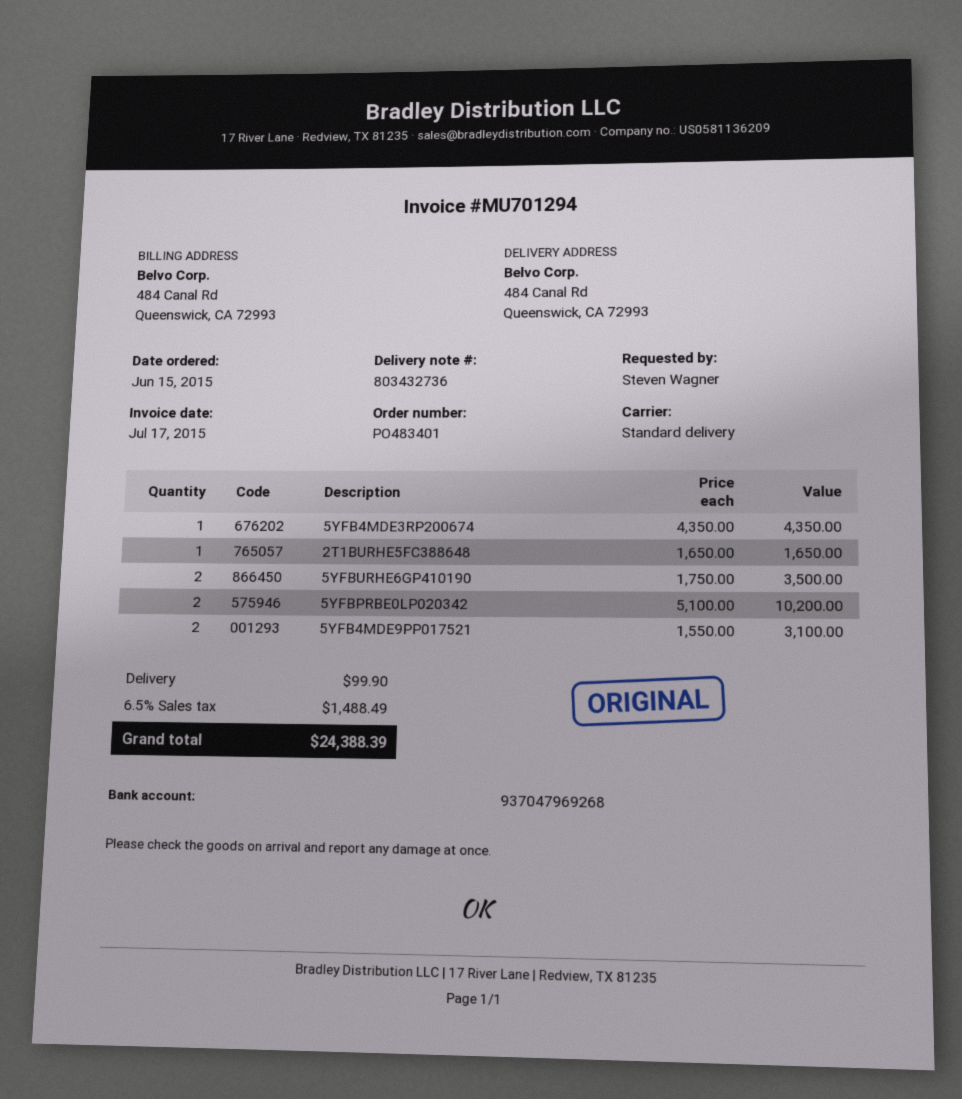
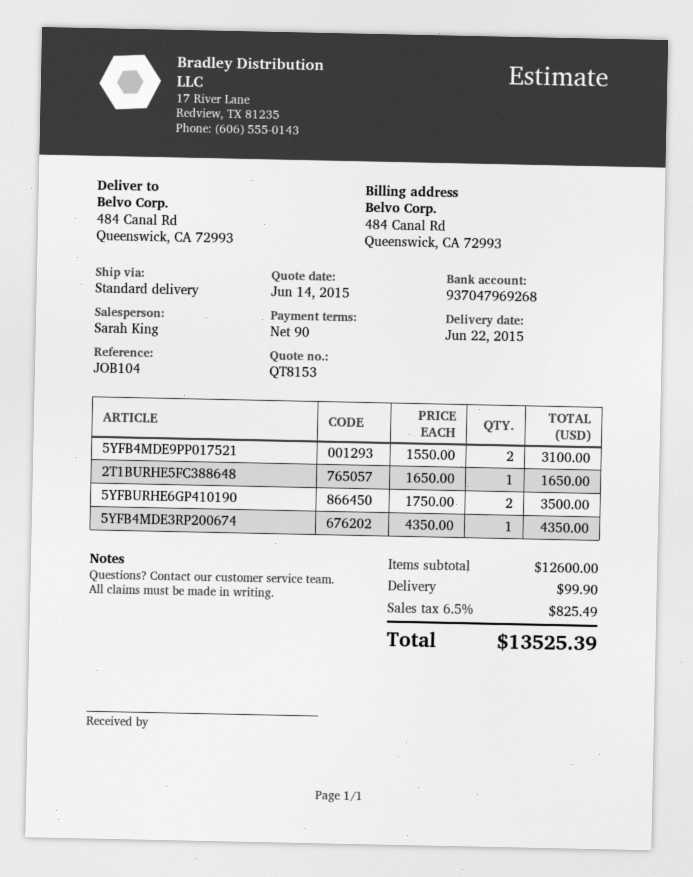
5YFBPRBE0LP020342: 2 x 5100.00 = 10200.00 -> none
tax: 6.5% = 1488.49 -> 6.5% = 825.49
total: 24388.39 -> 13525.39

